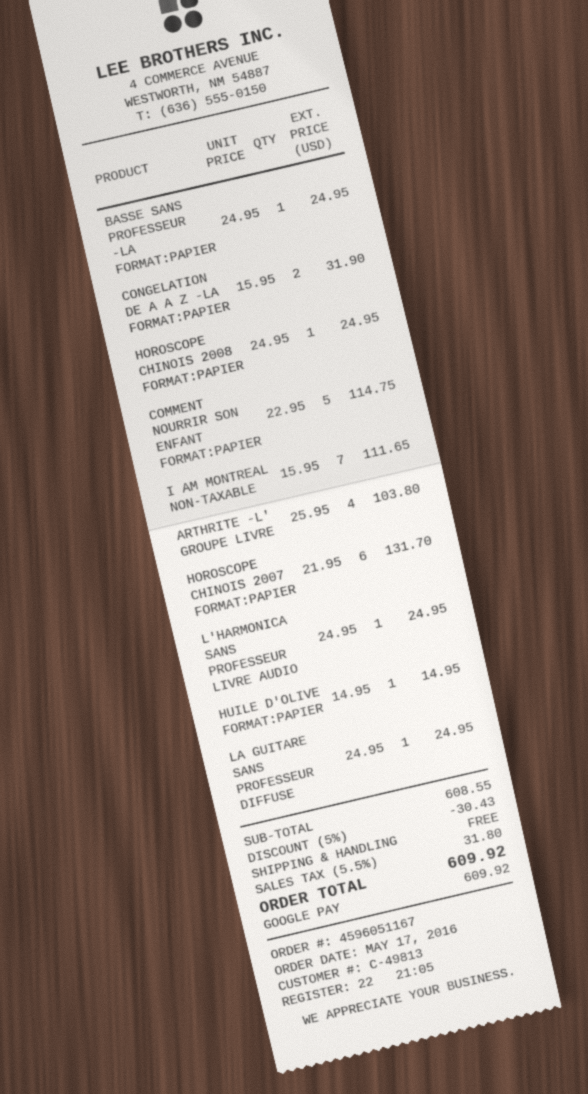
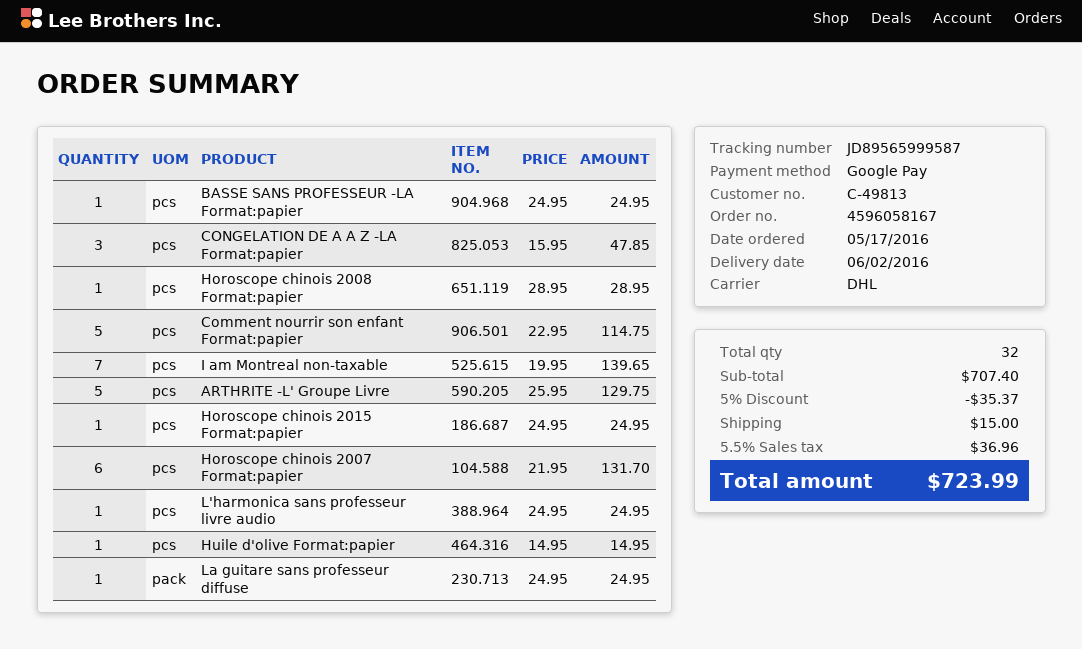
order number: 4596051167 -> 4596058167
CONGELATION DE A A Z -LA FORMAT:PAPIER: 2 x 15.95 = 31.90 -> 3 x 15.95 = 47.85
HOROSCOPE CHINOIS 2008 FORMAT:PAPIER: 1 x 24.95 = 24.95 -> 1 x 28.95 = 28.95
I AM MONTREAL NON-TAXABLE: 7 x 15.95 = 111.65 -> 7 x 19.95 = 139.65
ARTHRITE -L' GROUPE LIVRE: 4 x 25.95 = 103.80 -> 5 x 25.95 = 129.75
Horoscope chinois 2015 Format:papier: none -> 1 x 24.95 = 24.95
subtotal: 608.55 -> 707.40
discount: 5% = 30.43 -> 5% = 35.37
shipping: 0.00 -> 15.00
tax: 5.5% = 31.80 -> 5.5% = 36.96
total: 609.92 -> 723.99

